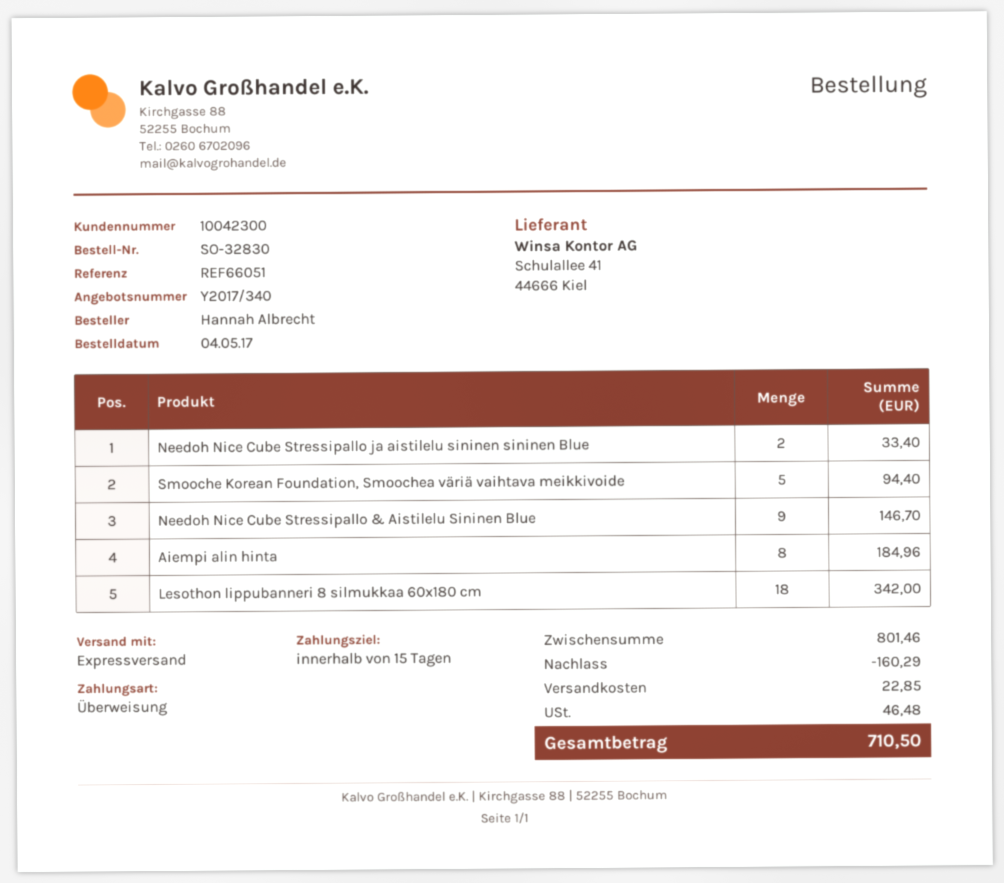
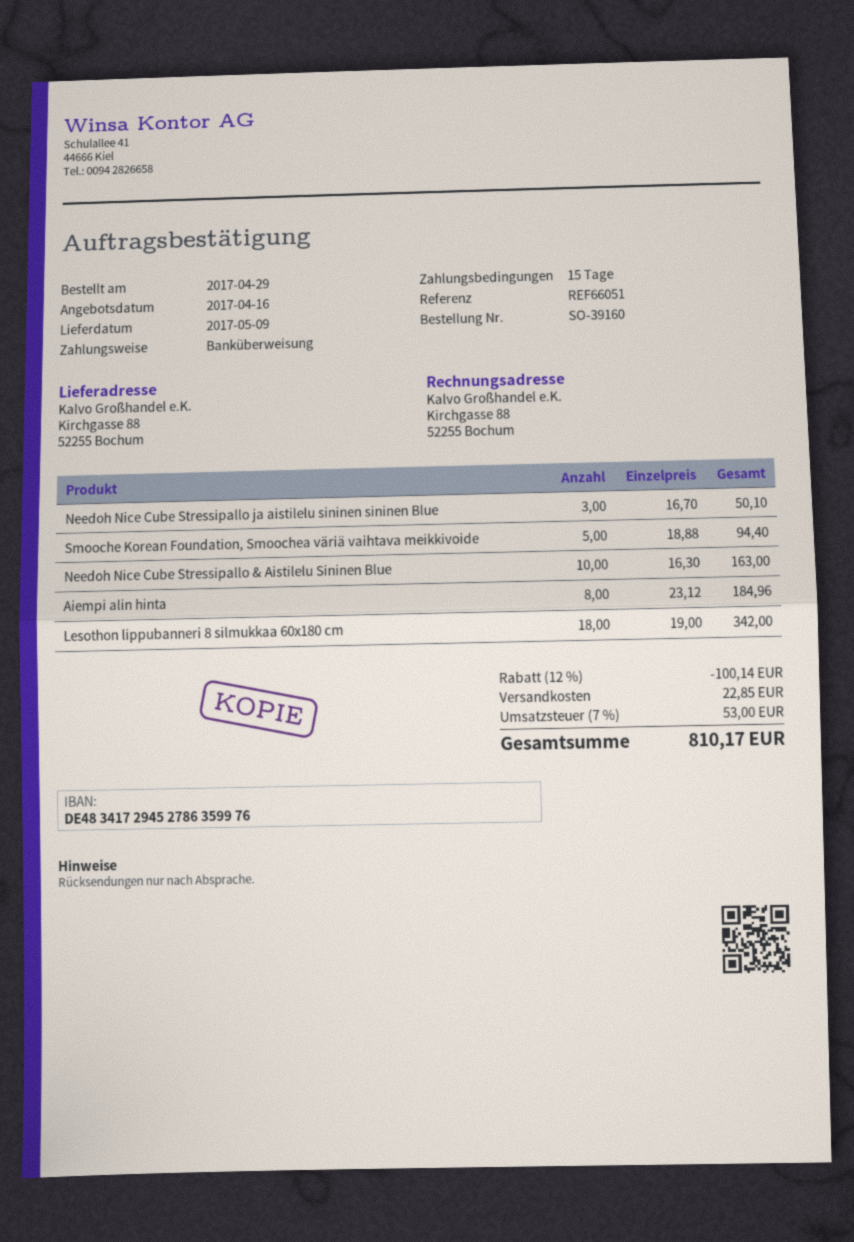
order number: SO-32830 -> SO-39160
order date: 2017-05-04 -> 2017-04-29
Needoh Nice Cube Stressipallo ja aistilelu sininen sininen Blue: 2 for 33.40 -> 3 for 50.10
Needoh Nice Cube Stressipallo & Aistilelu Sininen Blue: 9 for 146.70 -> 10 for 163.00
discount: 160.29 -> 100.14
tax: 46.48 -> 53.00
total: 710.50 -> 810.17

